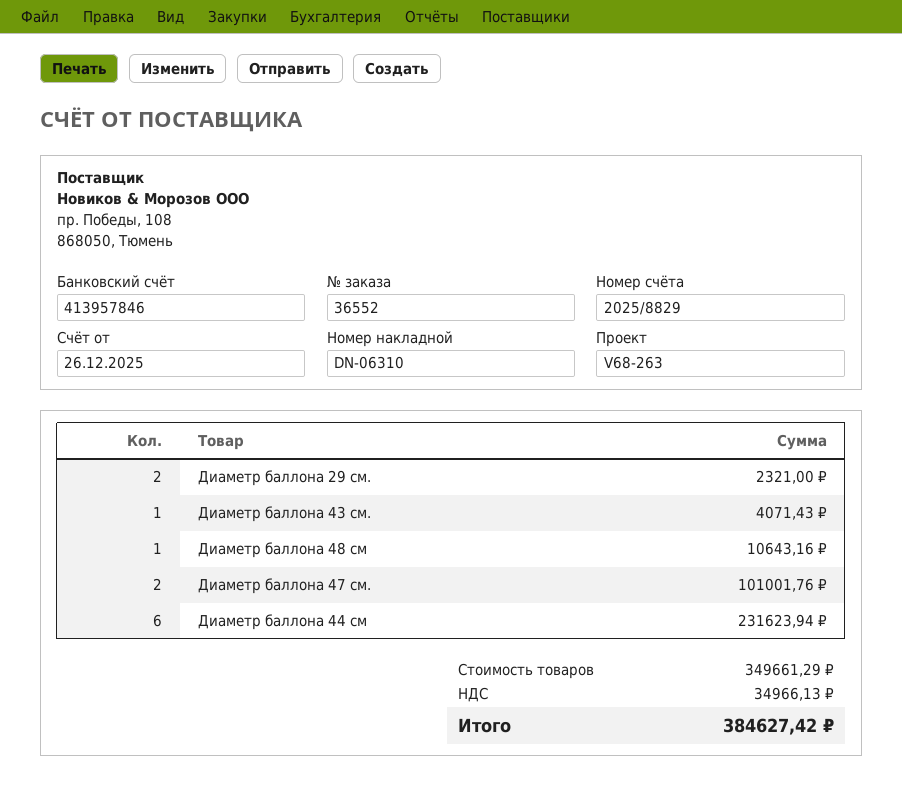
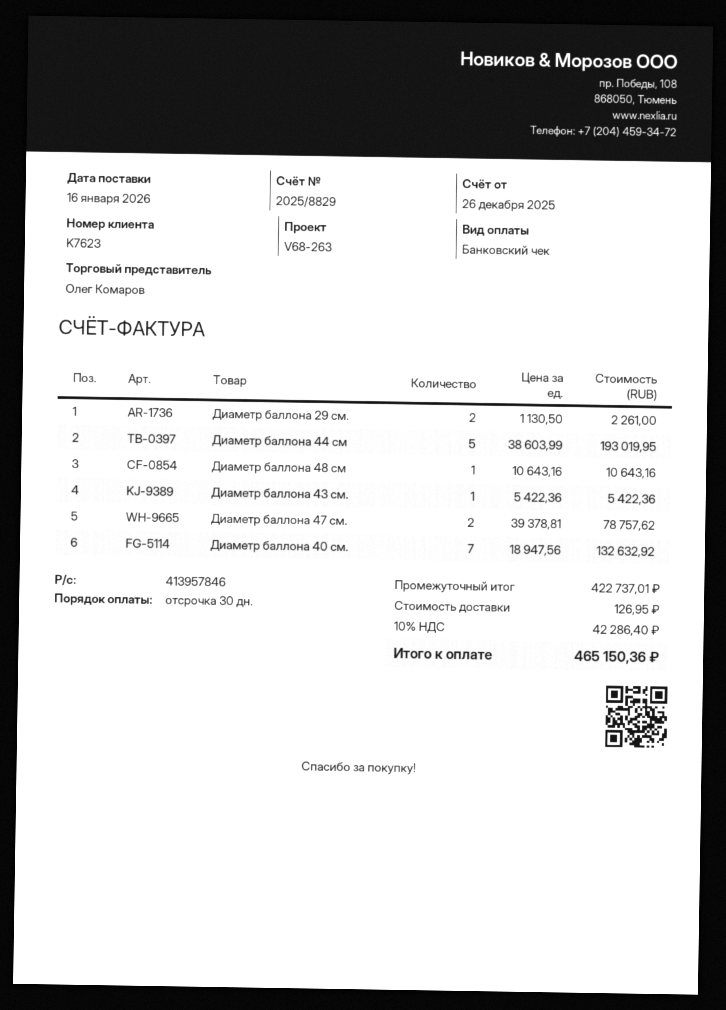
Диаметр баллона 29 см.: 2 for 2321.00 -> 2 for 2261.00
Диаметр баллона 43 см.: 1 for 4071.43 -> 1 for 5422.36
Диаметр баллона 47 см.: 2 for 101001.76 -> 2 for 78757.62
Диаметр баллона 44 см: 6 for 231623.94 -> 5 for 193019.95
Диаметр баллона 40 см.: none -> 7 for 132632.92
subtotal: 349661.29 -> 422737.01
shipping: none -> 126.95
tax: 34966.13 -> 42286.40
total: 384627.42 -> 465150.36

